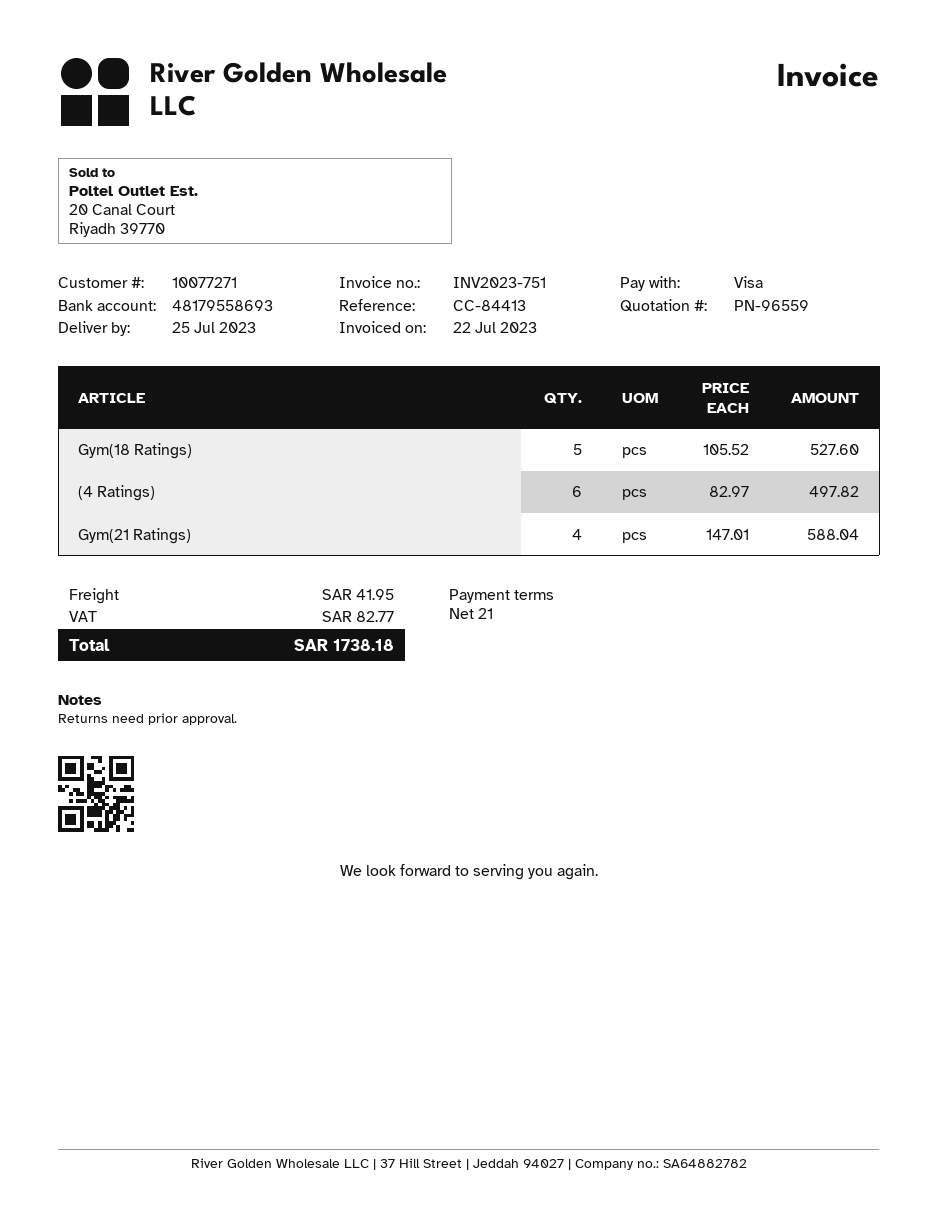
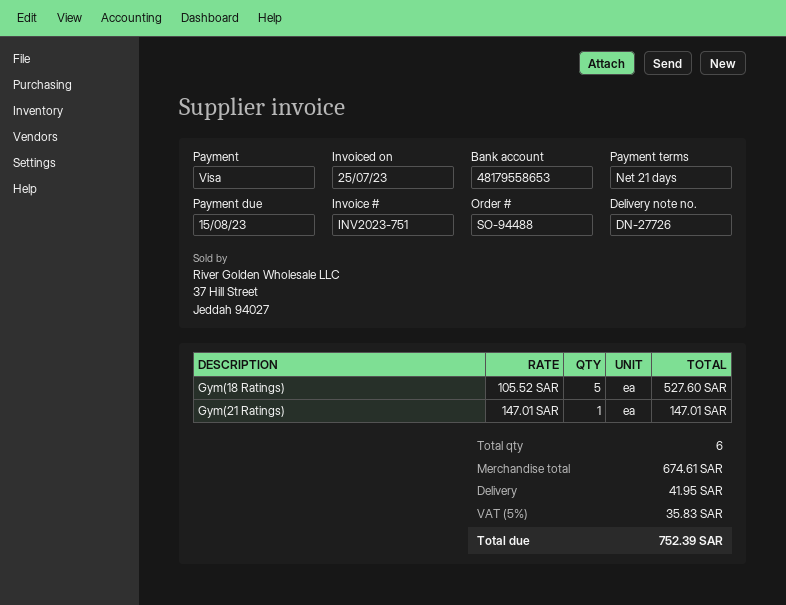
invoice date: 2023-07-22 -> 2023-07-25
bank account: 48179558693 -> 48179558653
(4 Ratings): 6 x 82.97 = 497.82 -> none
Gym(21 Ratings): 4 x 147.01 = 588.04 -> 1 x 147.01 = 147.01
tax: 82.77 -> 35.83
total: 1738.18 -> 752.39

